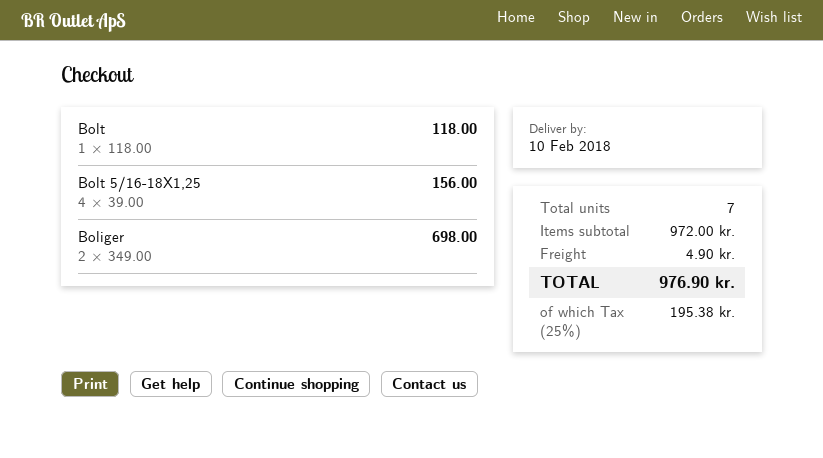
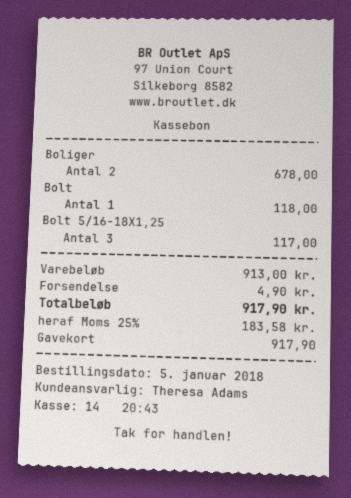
Bolt 5/16-18X1,25: 4 for 156.00 -> 3 for 117.00
Boliger: 2 for 698.00 -> 2 for 678.00
subtotal: 972.00 -> 913.00
tax: 25% = 195.38 -> 25% = 183.58
total: 976.90 -> 917.90

